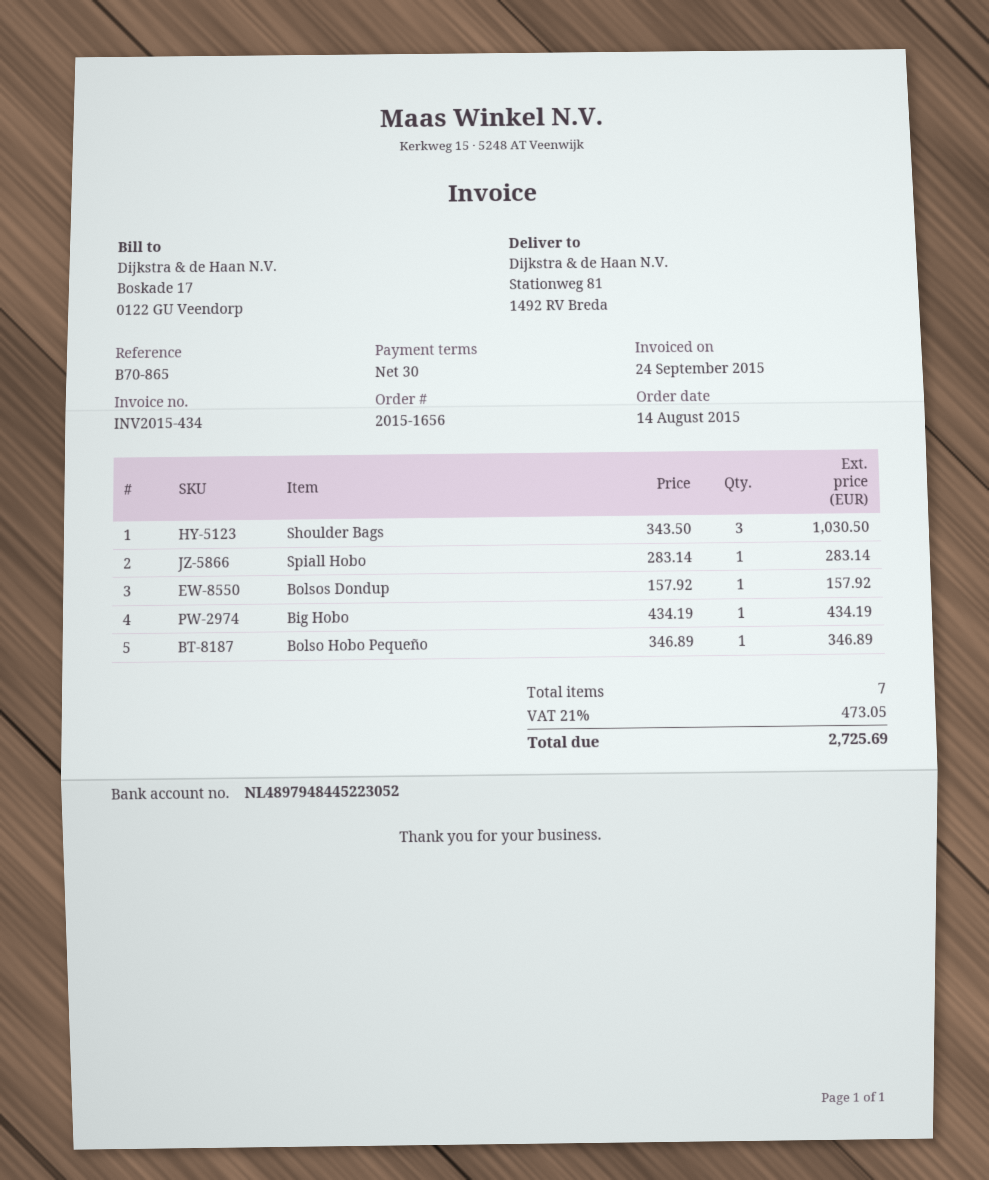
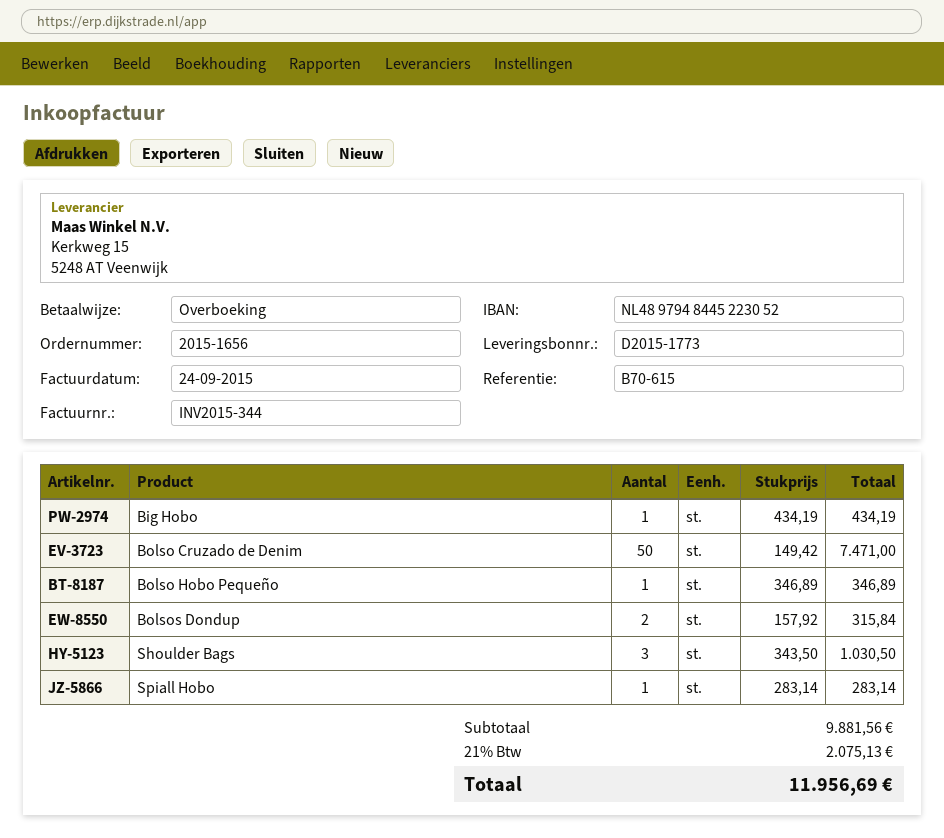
invoice number: INV2015-434 -> INV2015-344
reference: B70-865 -> B70-615
Bolsos Dondup: 1 x 157.92 = 157.92 -> 2 x 157.92 = 315.84
Bolso Cruzado de Denim: none -> 50 x 149.42 = 7471.00
tax: 21% = 473.05 -> 21% = 2075.13
total: 2725.69 -> 11956.69

